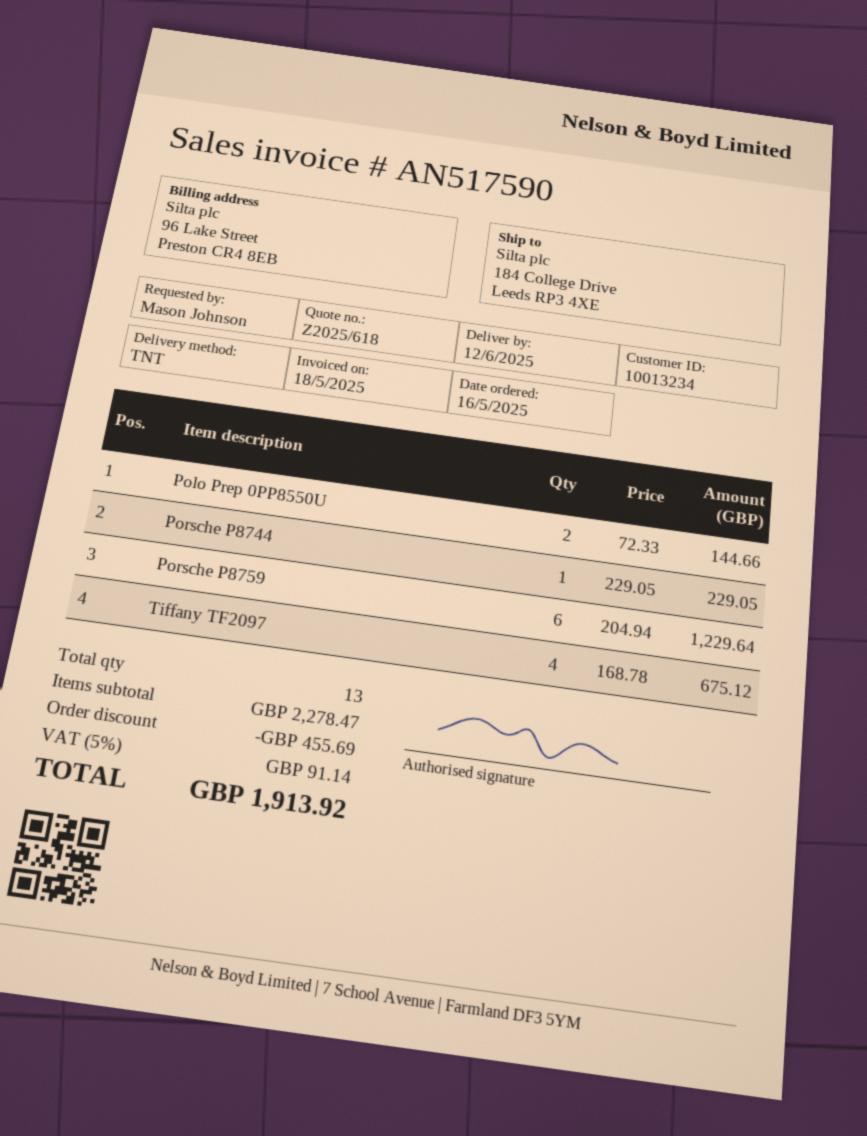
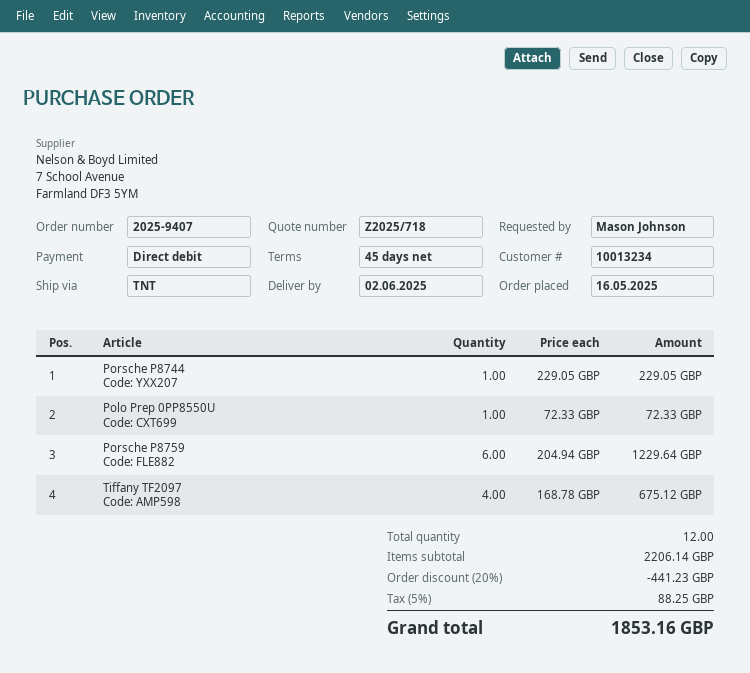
quote number: Z2025/618 -> Z2025/718
delivery date: 2025-06-12 -> 2025-06-02
Polo Prep 0PP8550U: 2 x 72.33 = 144.66 -> 1 x 72.33 = 72.33
total quantity: 13 -> 12
subtotal: 2278.47 -> 2206.14
discount: 455.69 -> 441.23
tax: 5% = 91.14 -> 5% = 88.25
total: 1913.92 -> 1853.16

